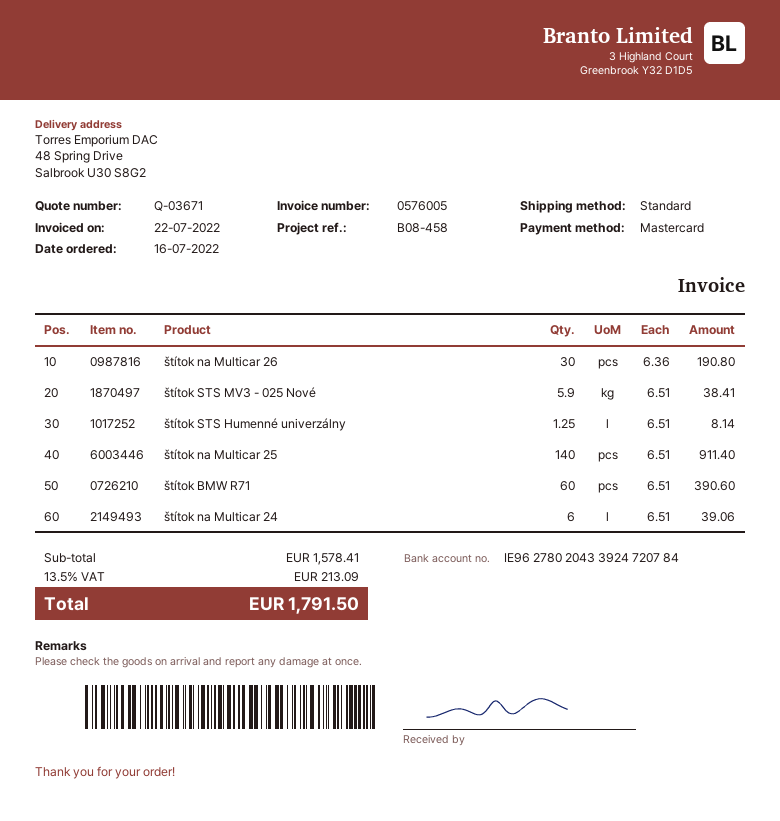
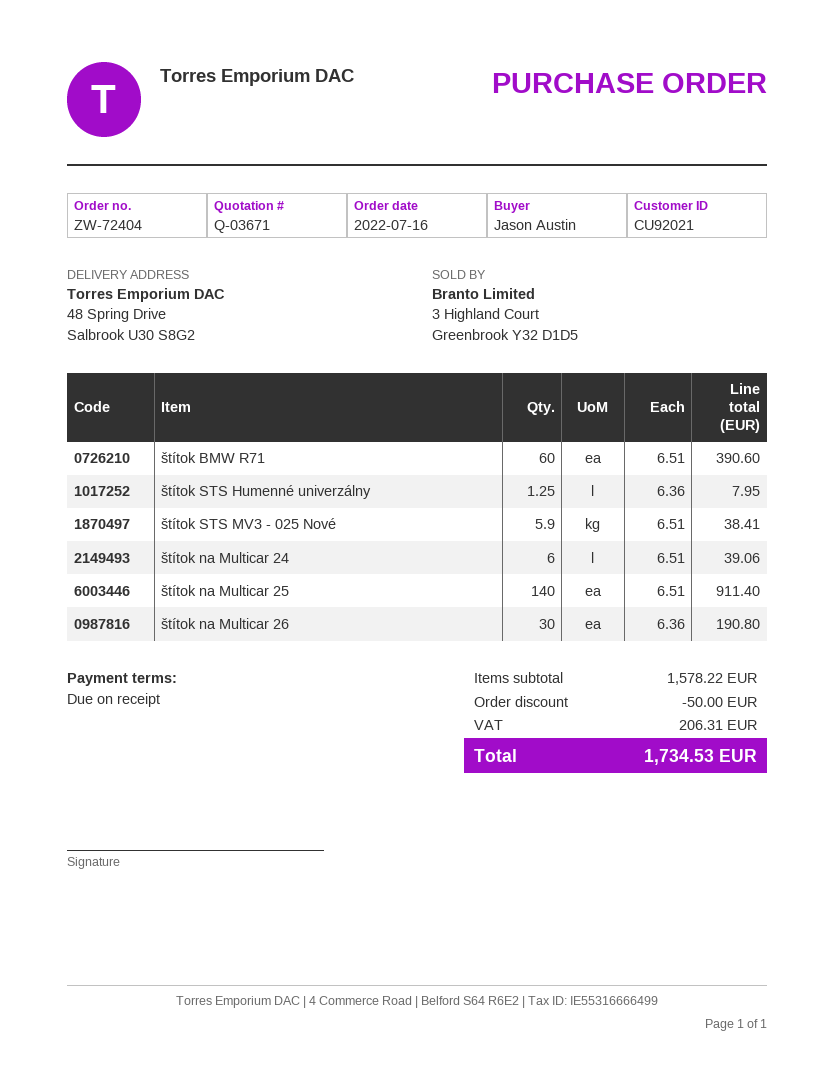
štítok STS Humenné univerzálny: 1.25 x 6.51 = 8.14 -> 1.25 x 6.36 = 7.95
subtotal: 1578.41 -> 1578.22
discount: none -> 50.00
tax: 213.09 -> 206.31
total: 1791.50 -> 1734.53

